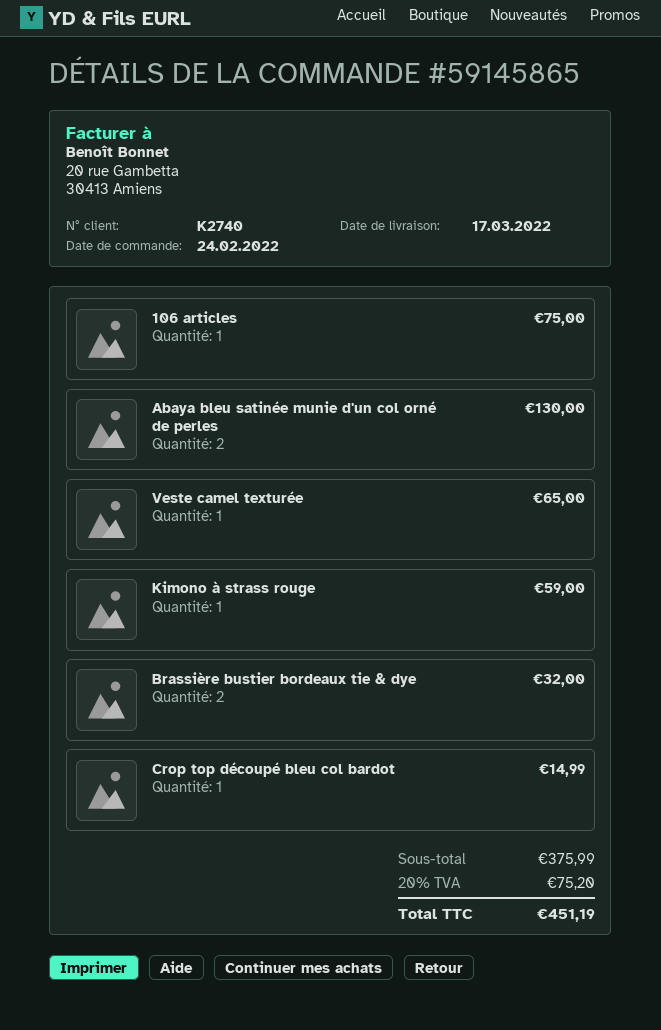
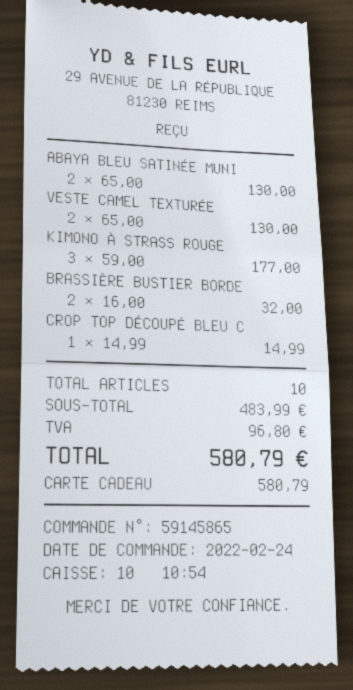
106 articles: 1 for 75.00 -> none
Veste camel texturée: 1 for 65.00 -> 2 for 130.00
Kimono à strass rouge: 1 for 59.00 -> 3 for 177.00
subtotal: 375.99 -> 483.99
tax: 75.20 -> 96.80
total: 451.19 -> 580.79

